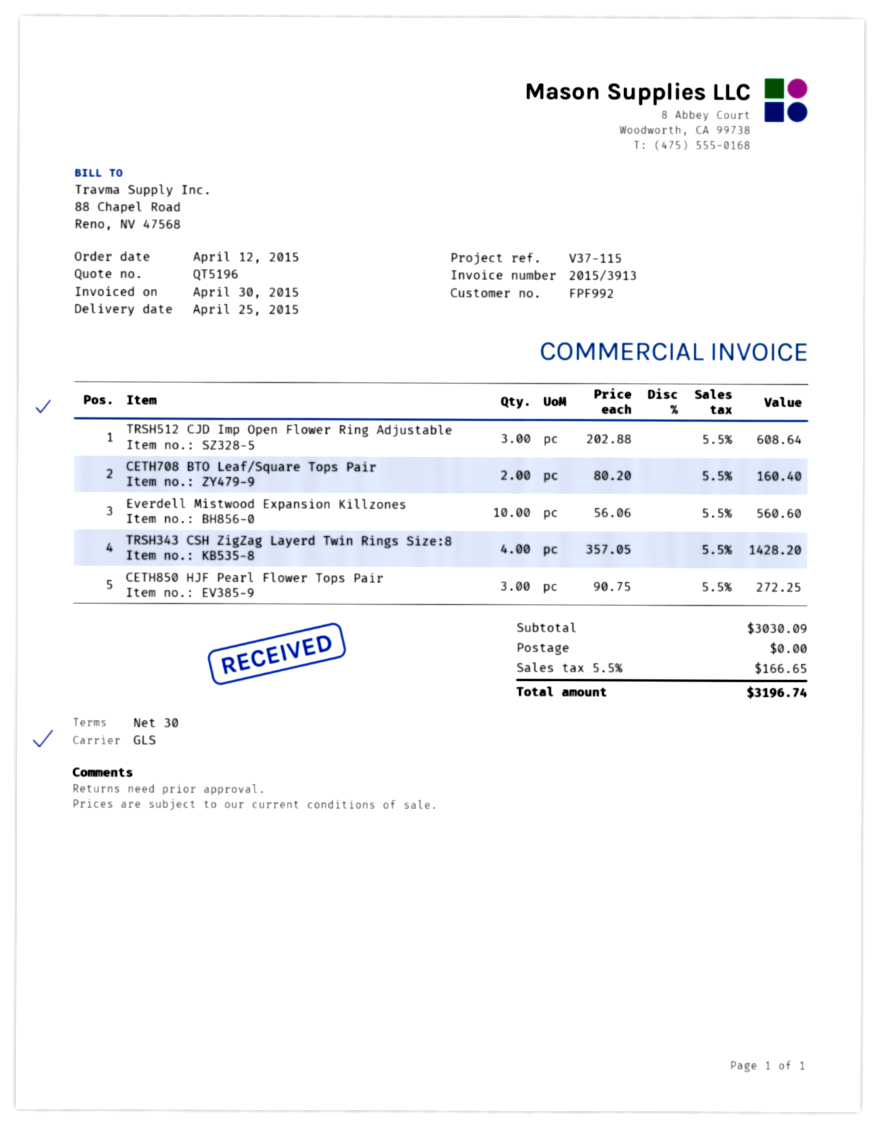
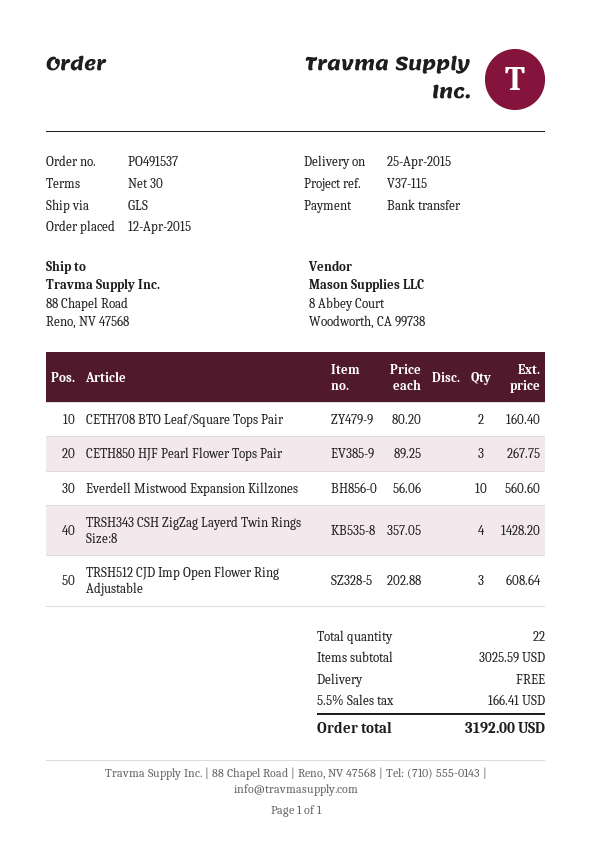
CETH850 HJF Pearl Flower Tops Pair: 3 x 90.75 = 272.25 -> 3 x 89.25 = 267.75
subtotal: 3030.09 -> 3025.59
tax: 5.5% = 166.65 -> 5.5% = 166.41
total: 3196.74 -> 3192.00

